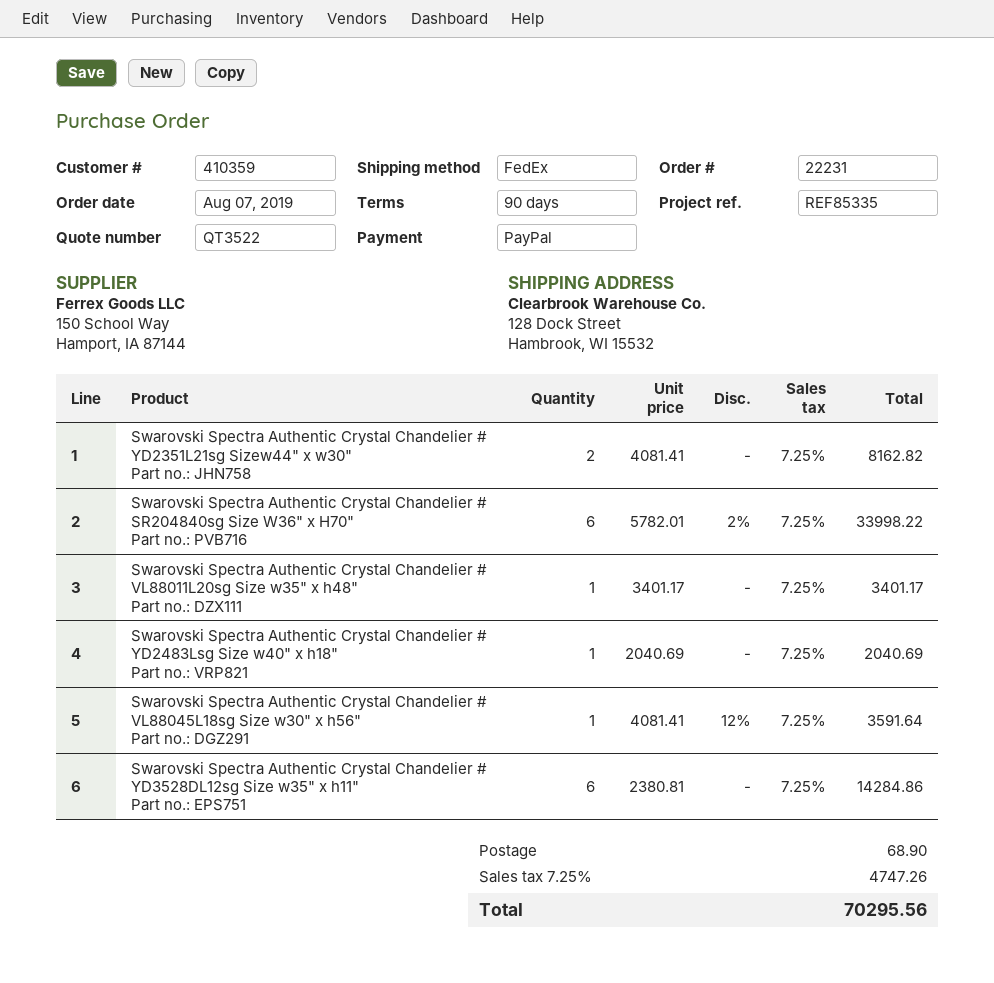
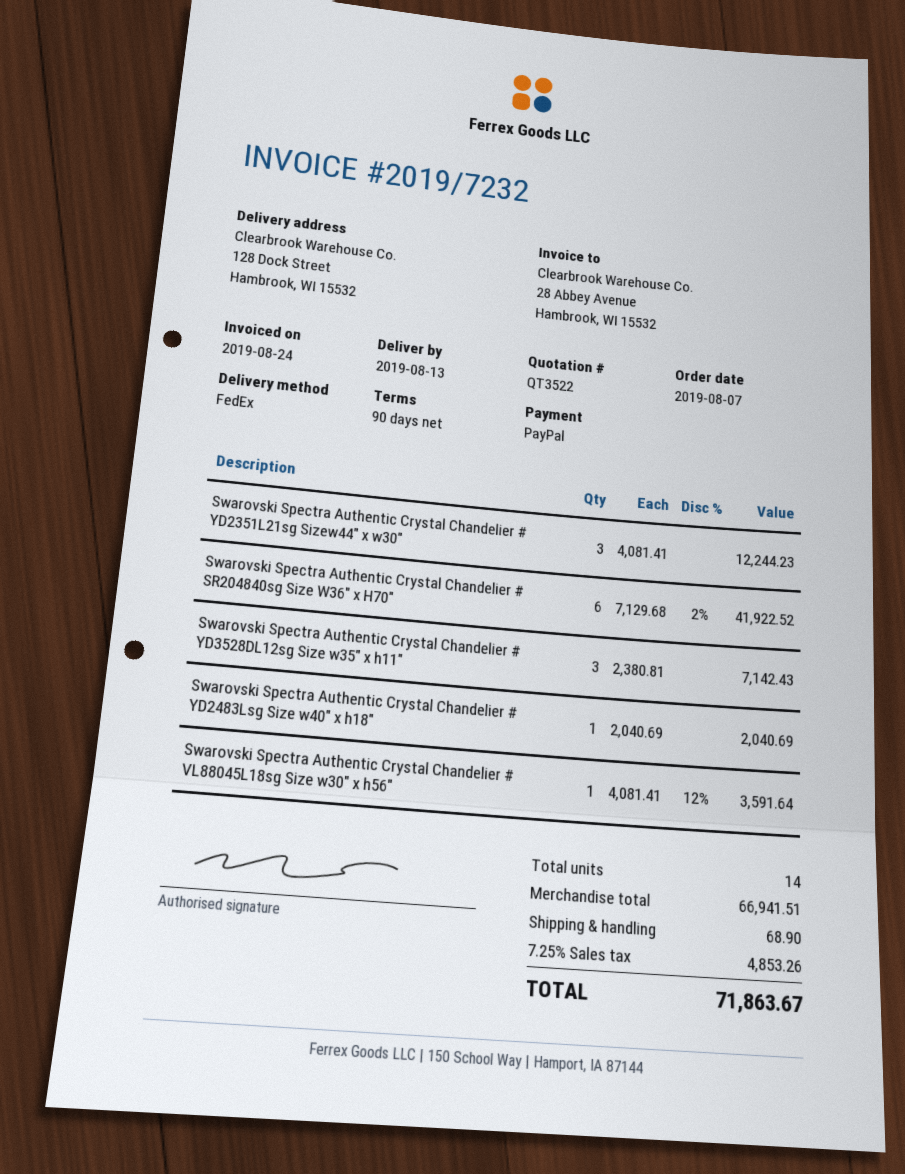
Swarovski Spectra Authentic Crystal Chandelier # YD2351L21sg Sizew44" x w30": 2 x 4081.41 = 8162.82 -> 3 x 4081.41 = 12244.23
Swarovski Spectra Authentic Crystal Chandelier # SR204840sg Size W36" x H70": 6 x 5782.01 - 2% = 33998.22 -> 6 x 7129.68 - 2% = 41922.52
Swarovski Spectra Authentic Crystal Chandelier # VL88011L20sg Size w35" x h48": 1 x 3401.17 = 3401.17 -> none
Swarovski Spectra Authentic Crystal Chandelier # YD3528DL12sg Size w35" x h11": 6 x 2380.81 = 14284.86 -> 3 x 2380.81 = 7142.43
tax: 7.25% = 4747.26 -> 7.25% = 4853.26
total: 70295.56 -> 71863.67

